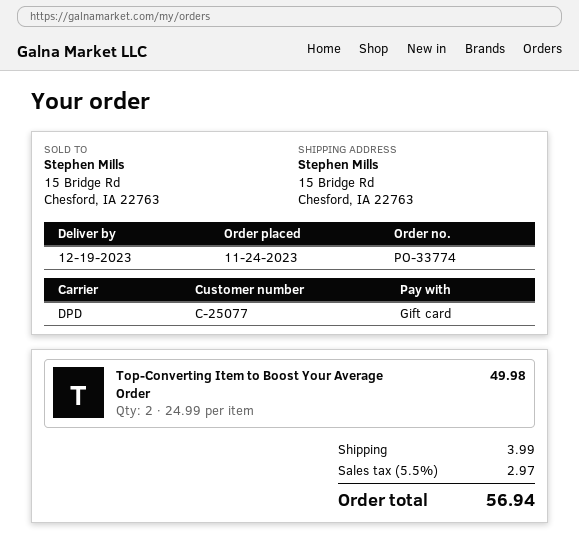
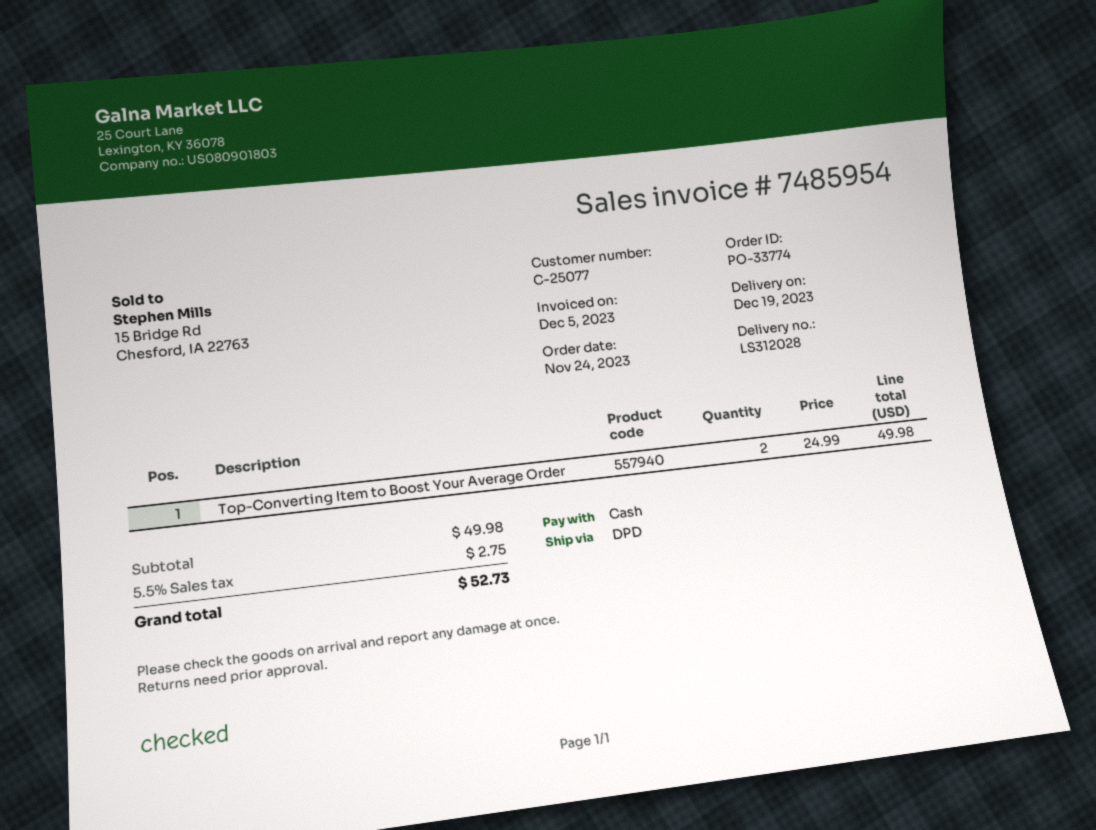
payment method: gift card -> cash
shipping: 3.99 -> none
tax: 5.5% = 2.97 -> 5.5% = 2.75
total: 56.94 -> 52.73

